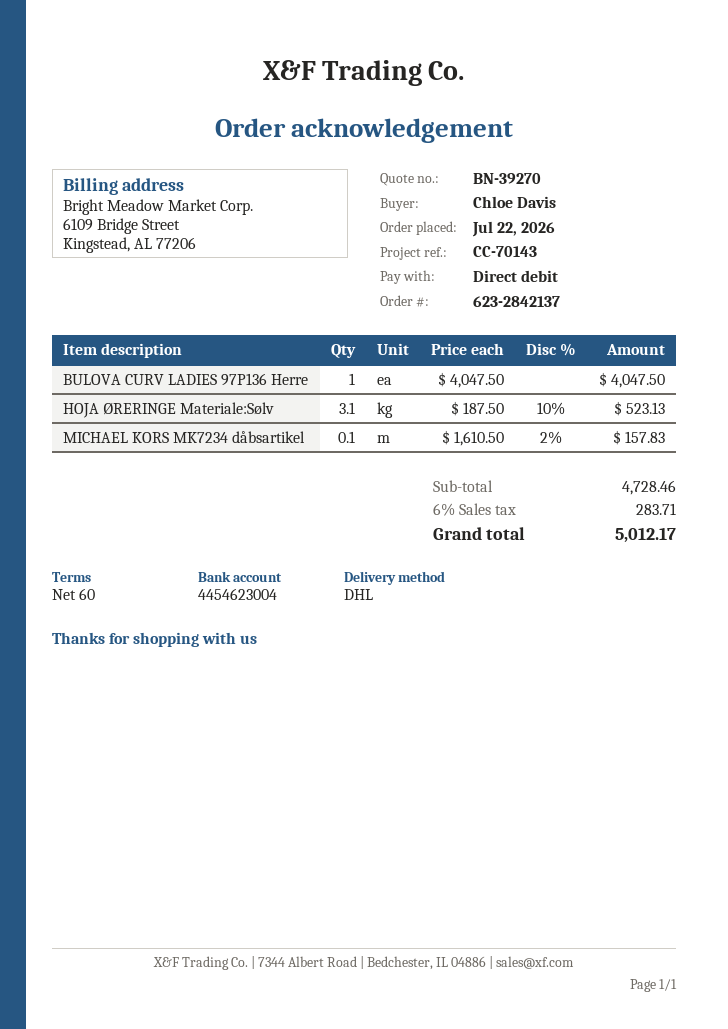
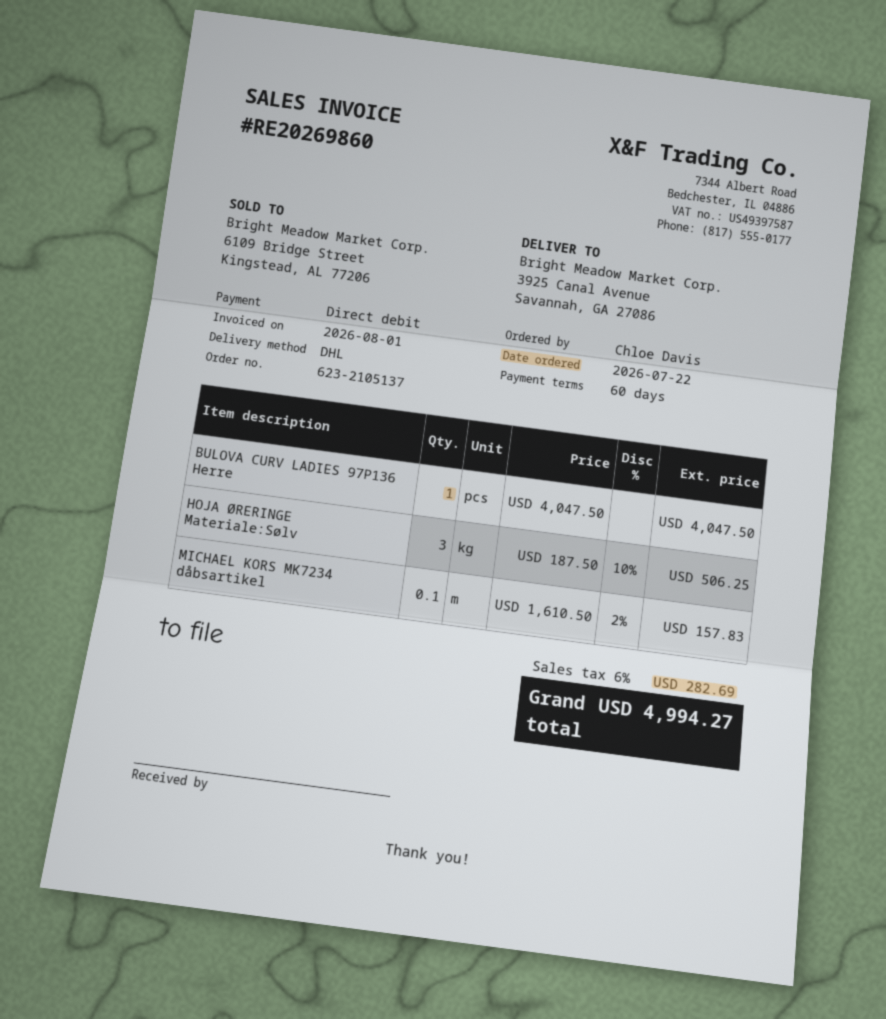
order number: 623-2842137 -> 623-2105137
HOJA ØRERINGE Materiale:Sølv: 3.1 x 187.50 - 10% = 523.13 -> 3 x 187.50 - 10% = 506.25
tax: 6% = 283.71 -> 6% = 282.69
total: 5012.17 -> 4994.27

